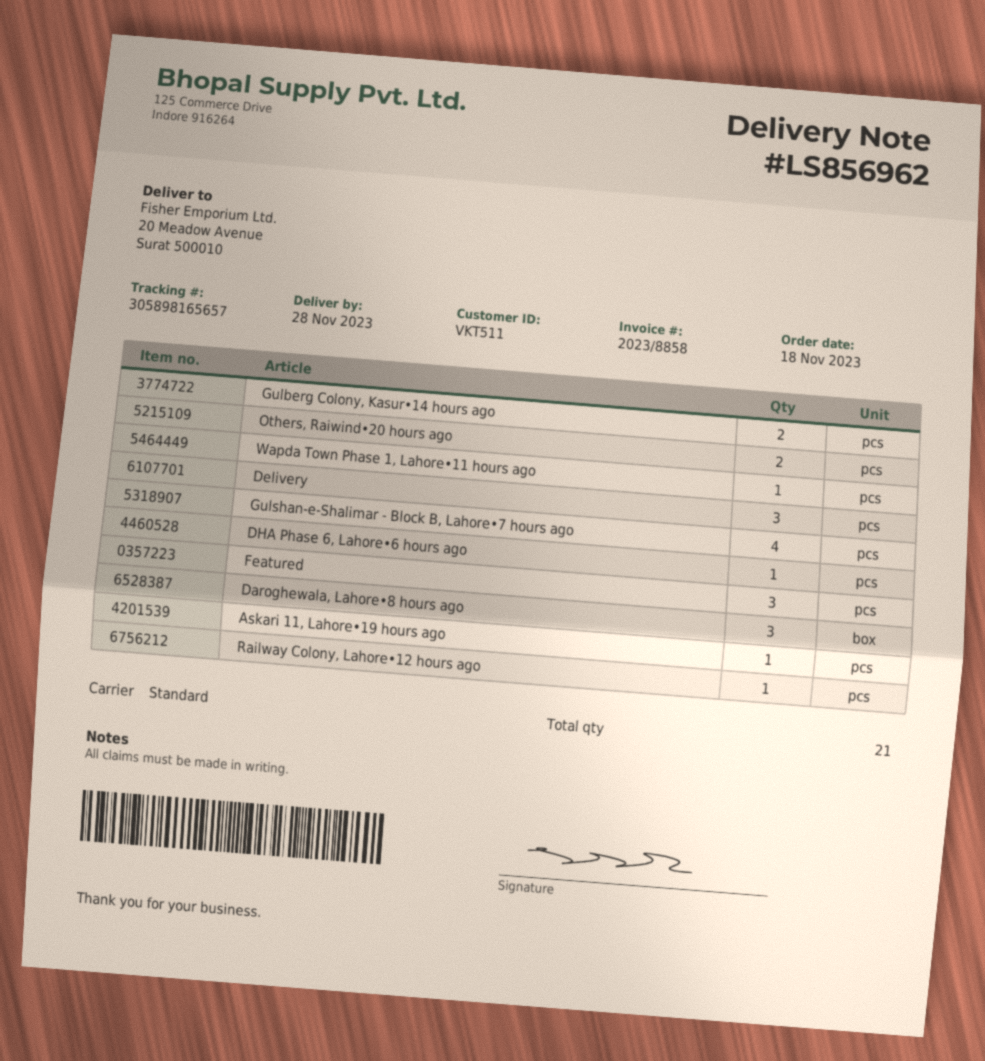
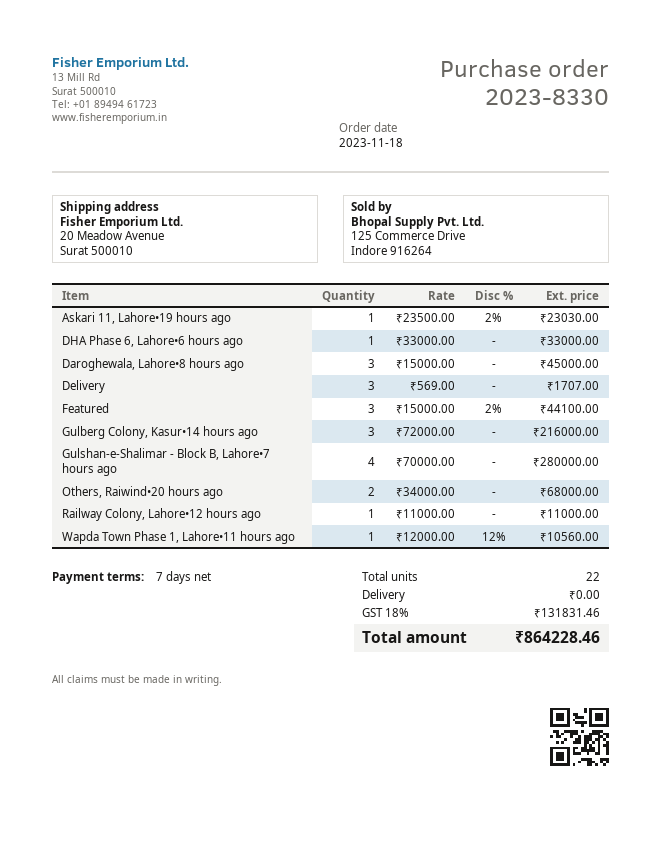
Gulberg Colony, Kasur•14 hours ago: 2 -> 3
total quantity: 21 -> 22

